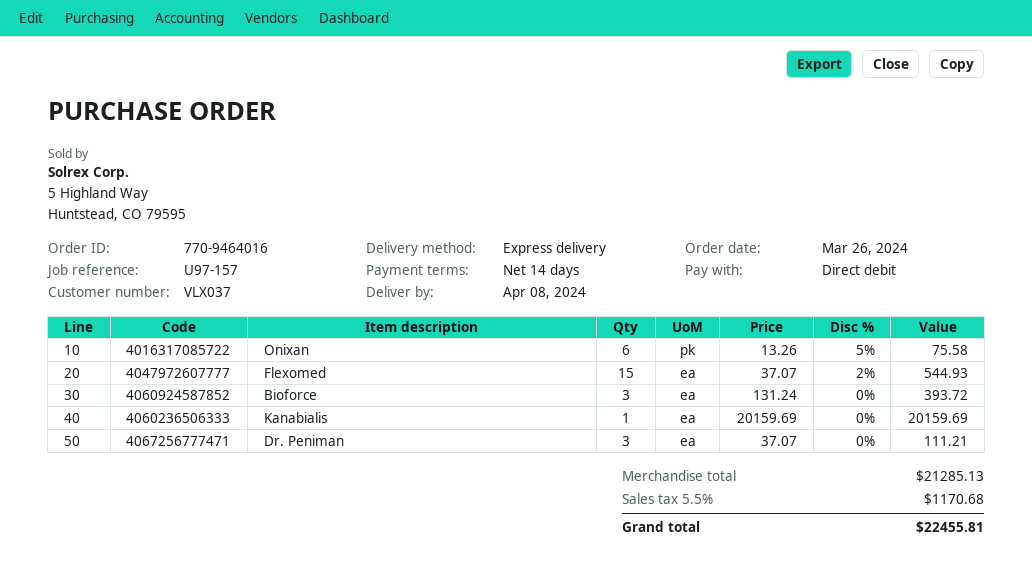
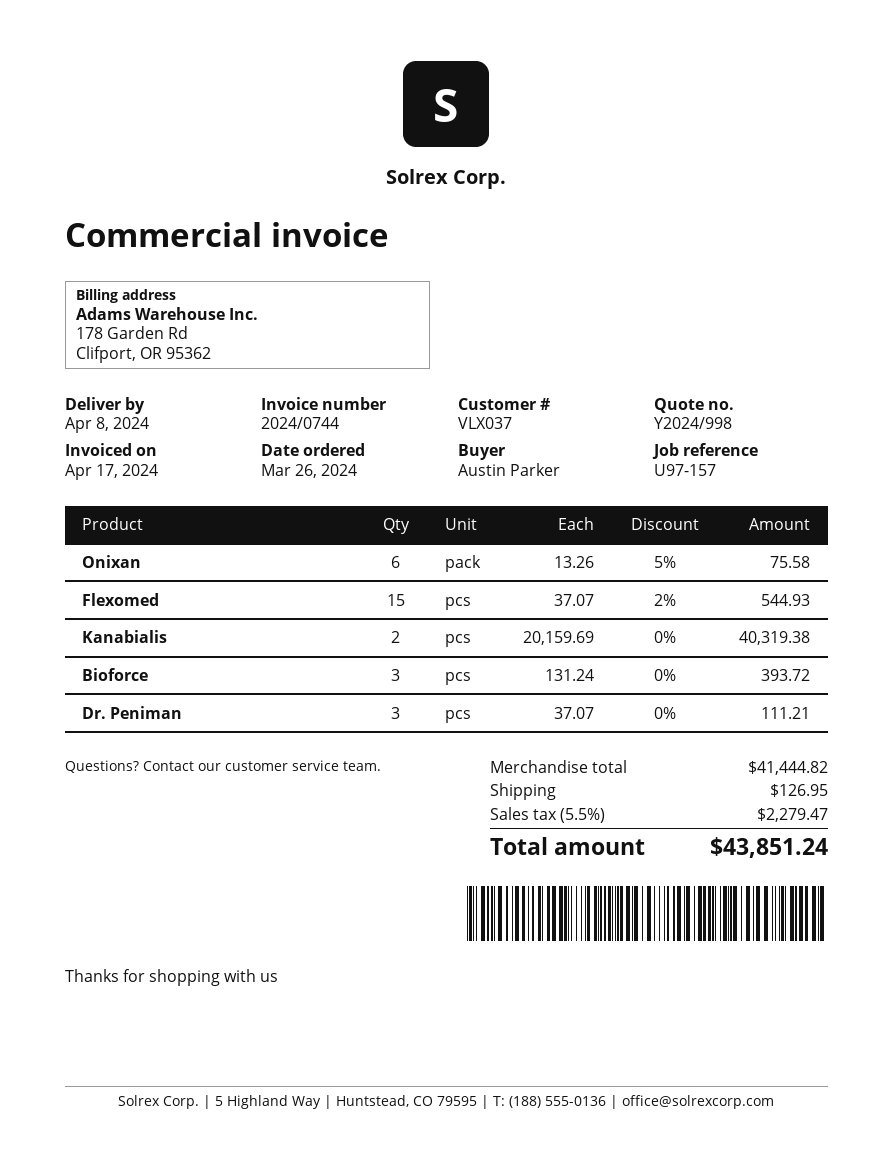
Kanabialis: 1 x 20159.69 = 20159.69 -> 2 x 20159.69 = 40319.38
subtotal: 21285.13 -> 41444.82
shipping: none -> 126.95
tax: 5.5% = 1170.68 -> 5.5% = 2279.47
total: 22455.81 -> 43851.24

